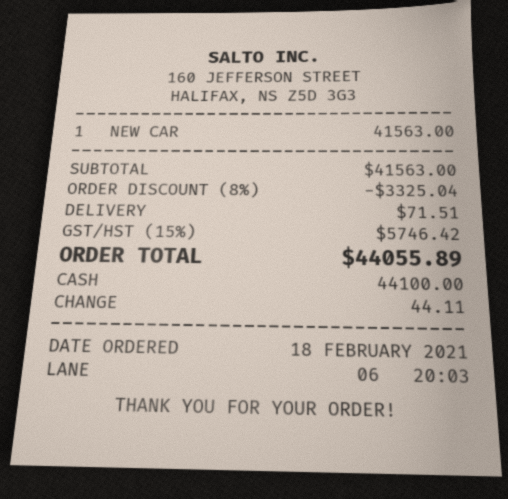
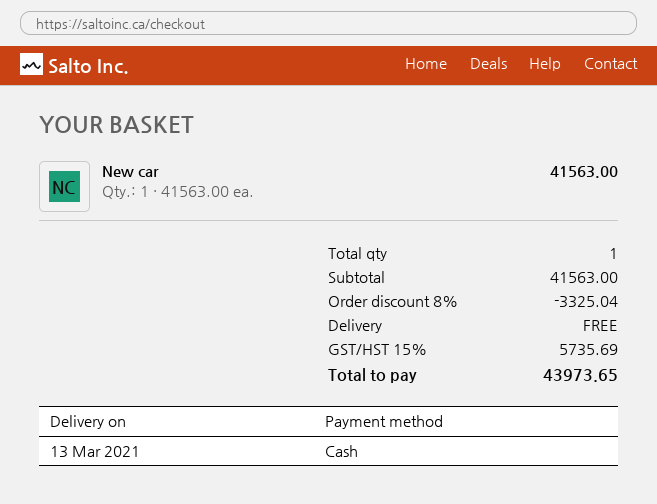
shipping: 71.51 -> 0.00
tax: 15% = 5746.42 -> 15% = 5735.69
total: 44055.89 -> 43973.65

